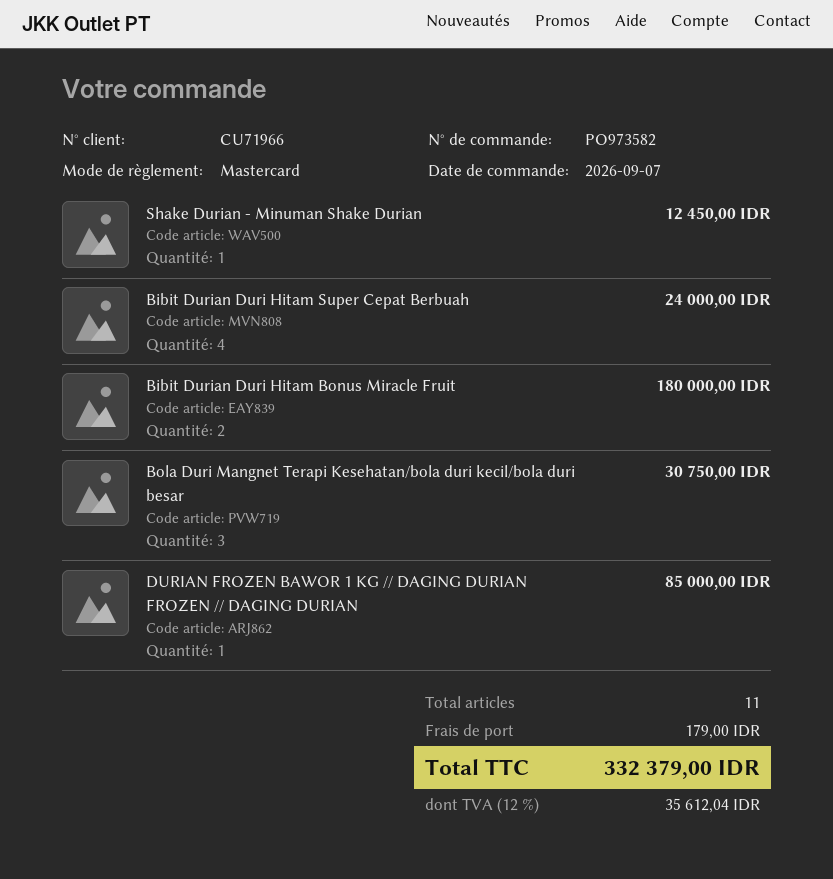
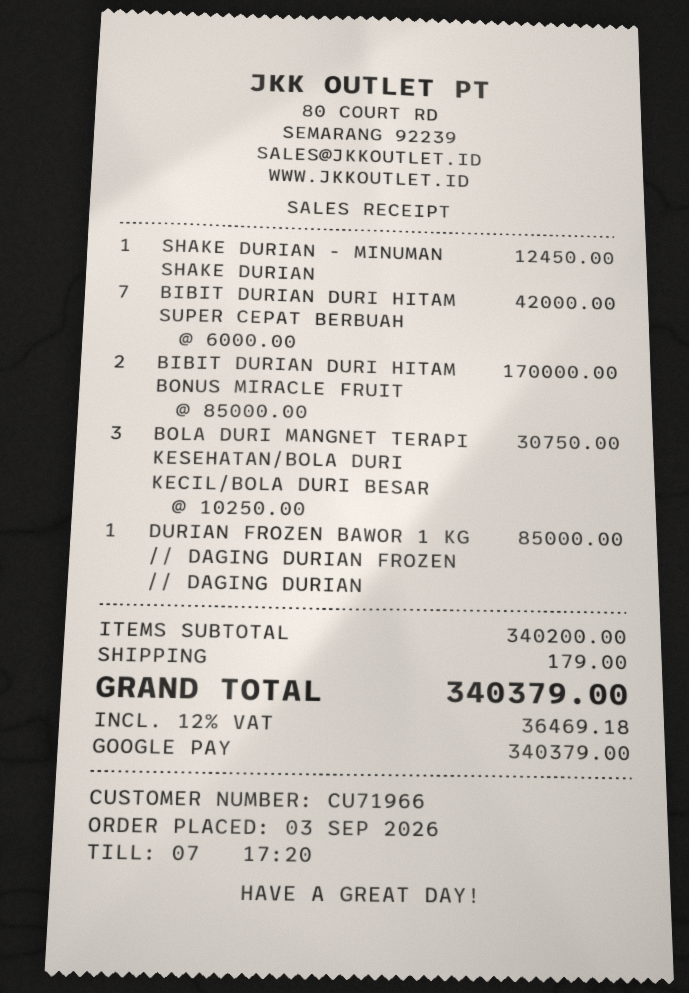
order date: 2026-09-07 -> 2026-09-03
payment method: Mastercard -> Google Pay
Bibit Durian Duri Hitam Super Cepat Berbuah: 4 for 24000.00 -> 7 for 42000.00
Bibit Durian Duri Hitam Bonus Miracle Fruit: 2 for 180000.00 -> 2 for 170000.00
tax: 12% = 35612.04 -> 12% = 36469.18
total: 332379.00 -> 340379.00

